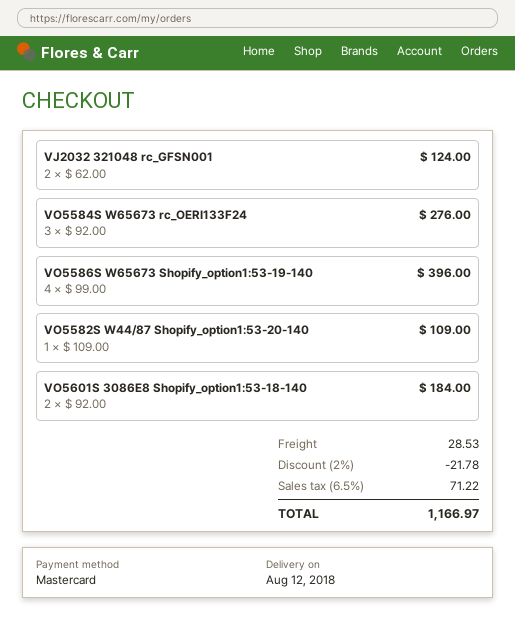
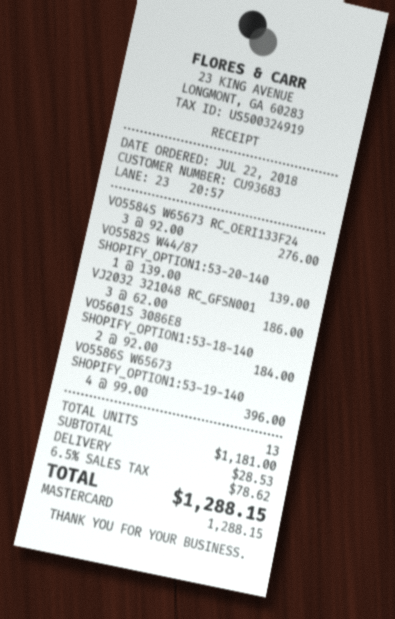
VJ2032 321048 rc_GFSN001: 2 x 62.00 = 124.00 -> 3 x 62.00 = 186.00
VO5582S W44/87 Shopify_option1:53-20-140: 1 x 109.00 = 109.00 -> 1 x 139.00 = 139.00
discount: 2% = 21.78 -> none
tax: 6.5% = 71.22 -> 6.5% = 78.62
total: 1166.97 -> 1288.15

